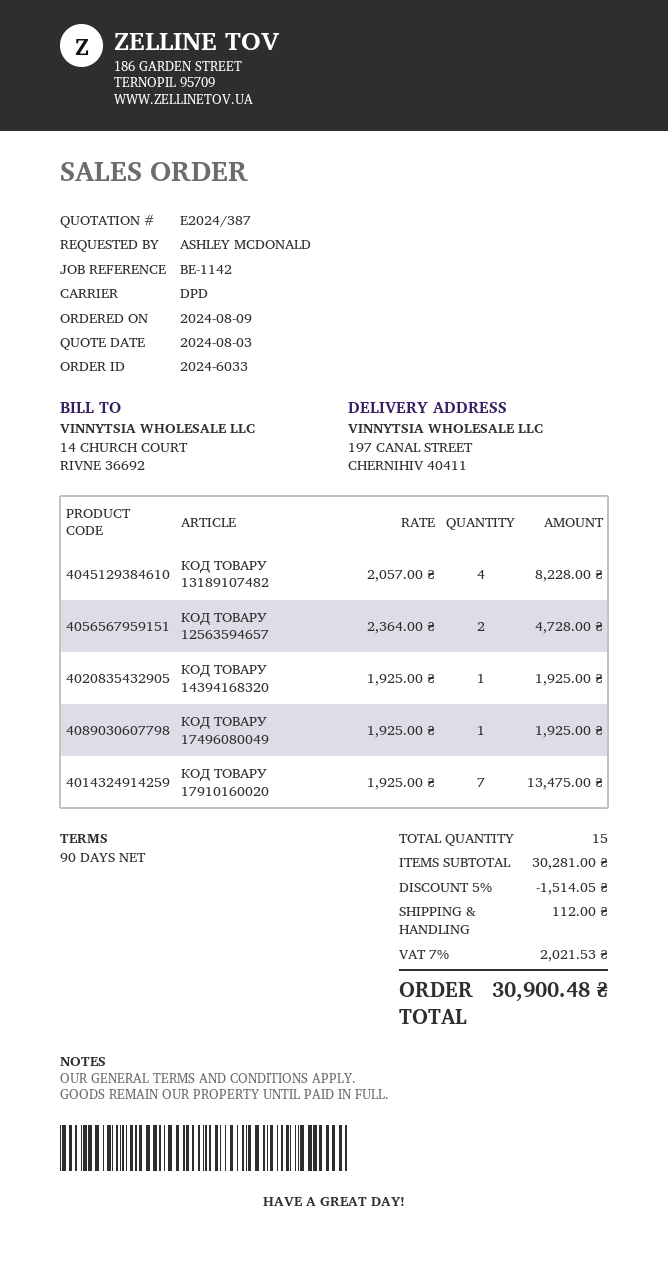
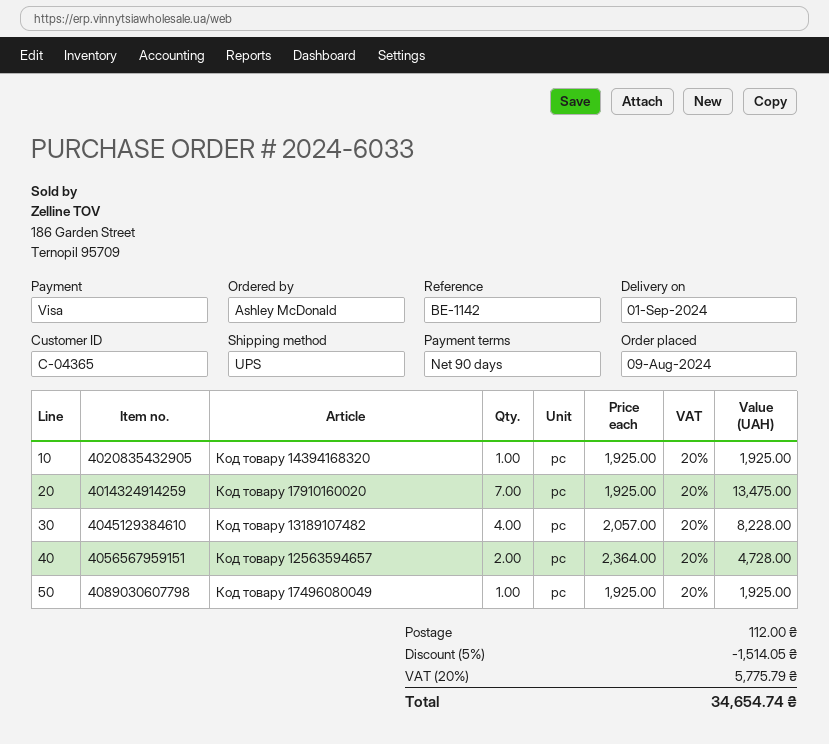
shipping method: DPD -> UPS
tax: 7% = 2021.53 -> 20% = 5775.79
total: 30900.48 -> 34654.74

